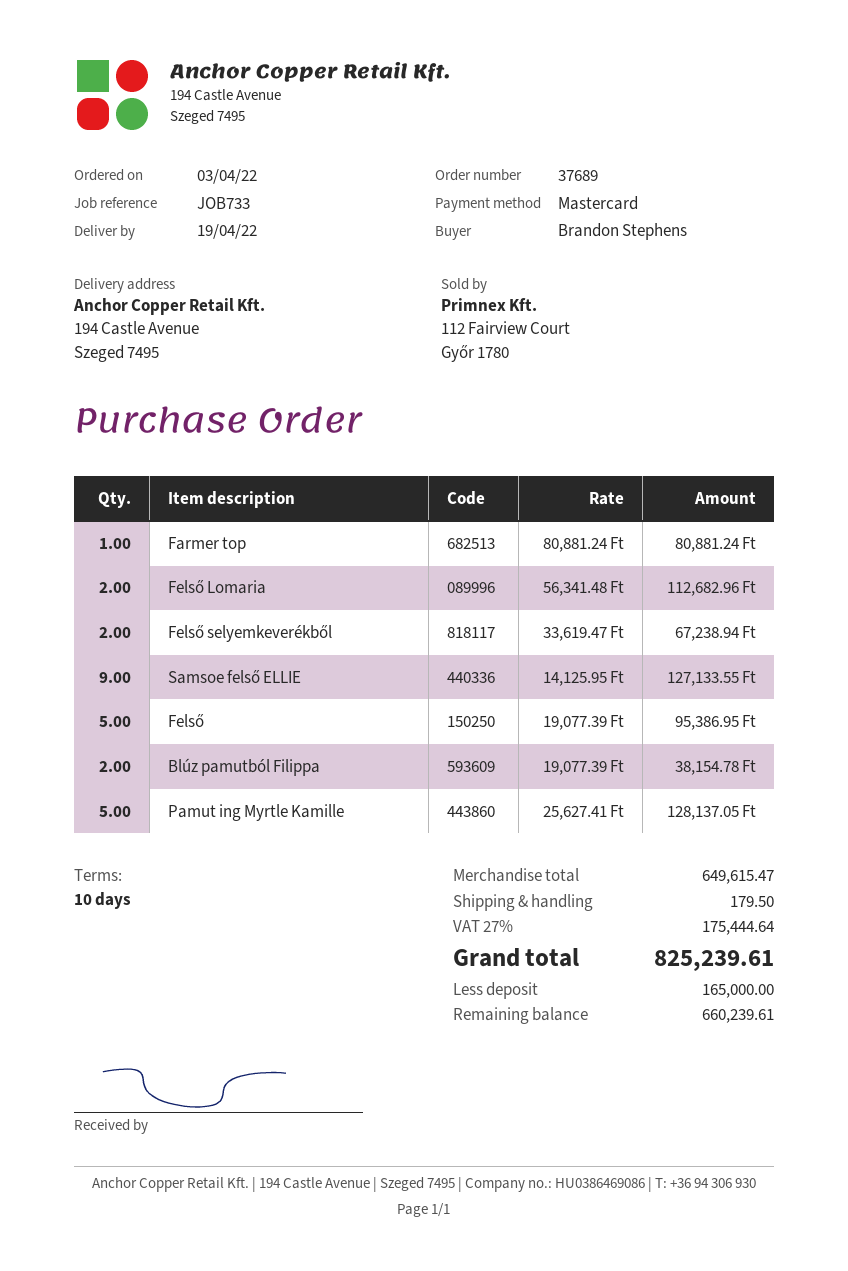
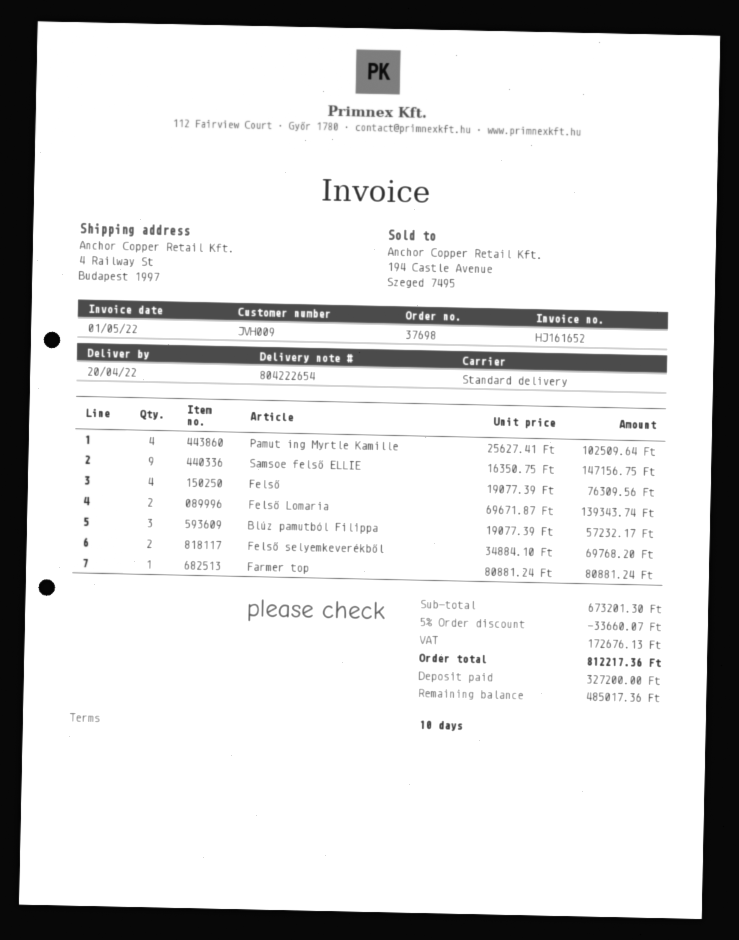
order number: 37689 -> 37698
delivery date: 2022-04-19 -> 2022-04-20
ship to: 194 Castle Avenue, Szeged 7495 -> 4 Railway St, Budapest 1997
Felső Lomaria: 2 x 56341.48 = 112682.96 -> 2 x 69671.87 = 139343.74
Felső selyemkeverékből: 2 x 33619.47 = 67238.94 -> 2 x 34884.10 = 69768.20
Samsoe felső ELLIE: 9 x 14125.95 = 127133.55 -> 9 x 16350.75 = 147156.75
Felső: 5 x 19077.39 = 95386.95 -> 4 x 19077.39 = 76309.56
Blúz pamutból Filippa: 2 x 19077.39 = 38154.78 -> 3 x 19077.39 = 57232.17
Pamut ing Myrtle Kamille: 5 x 25627.41 = 128137.05 -> 4 x 25627.41 = 102509.64
subtotal: 649615.47 -> 673201.30
discount: none -> 5% = 33660.07
shipping: 179.50 -> none
tax: 175444.64 -> 172676.13
total: 825239.61 -> 812217.36
deposit: 165000.00 -> 327200.00
balance: 660239.61 -> 485017.36

